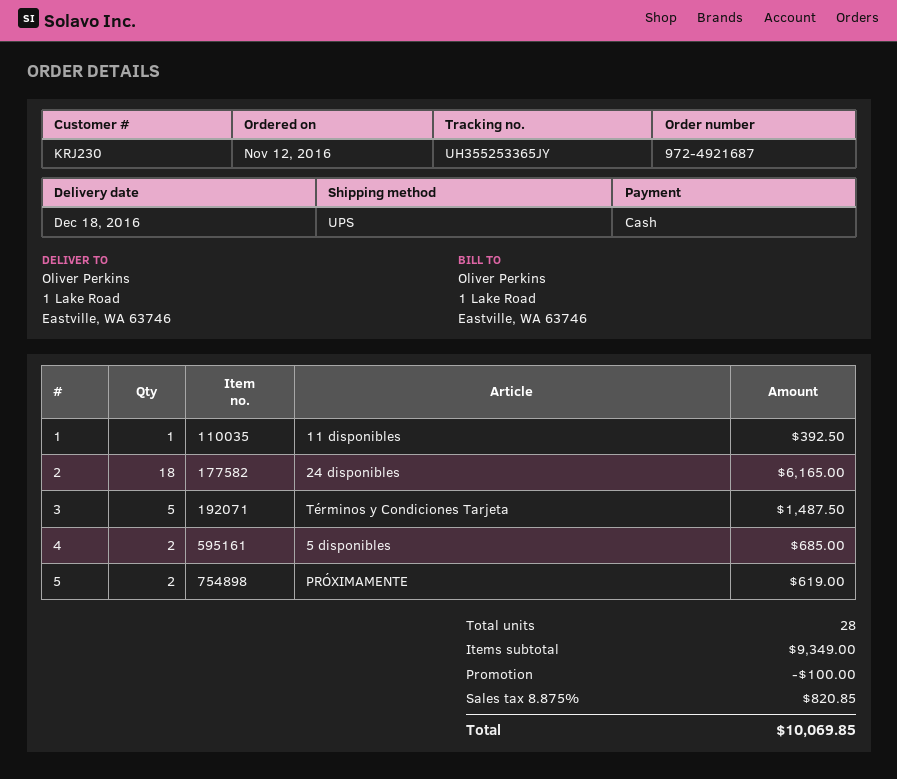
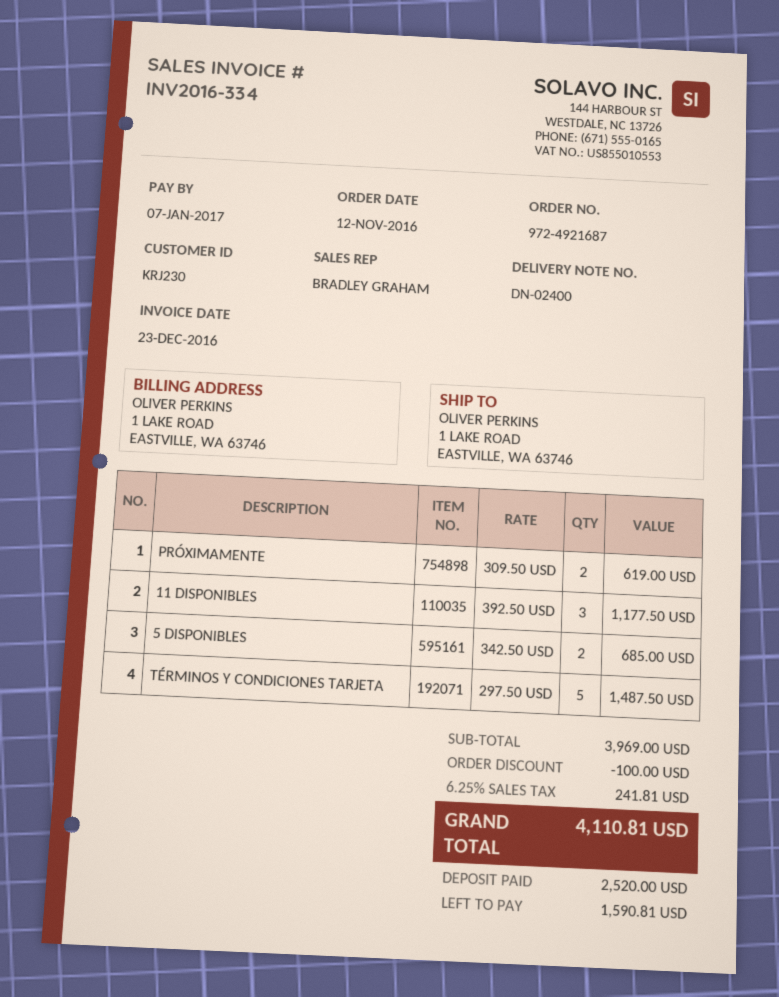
11 disponibles: 1 for 392.50 -> 3 for 1177.50
24 disponibles: 18 for 6165.00 -> none
subtotal: 9349.00 -> 3969.00
tax: 8.875% = 820.85 -> 6.25% = 241.81
total: 10069.85 -> 4110.81

